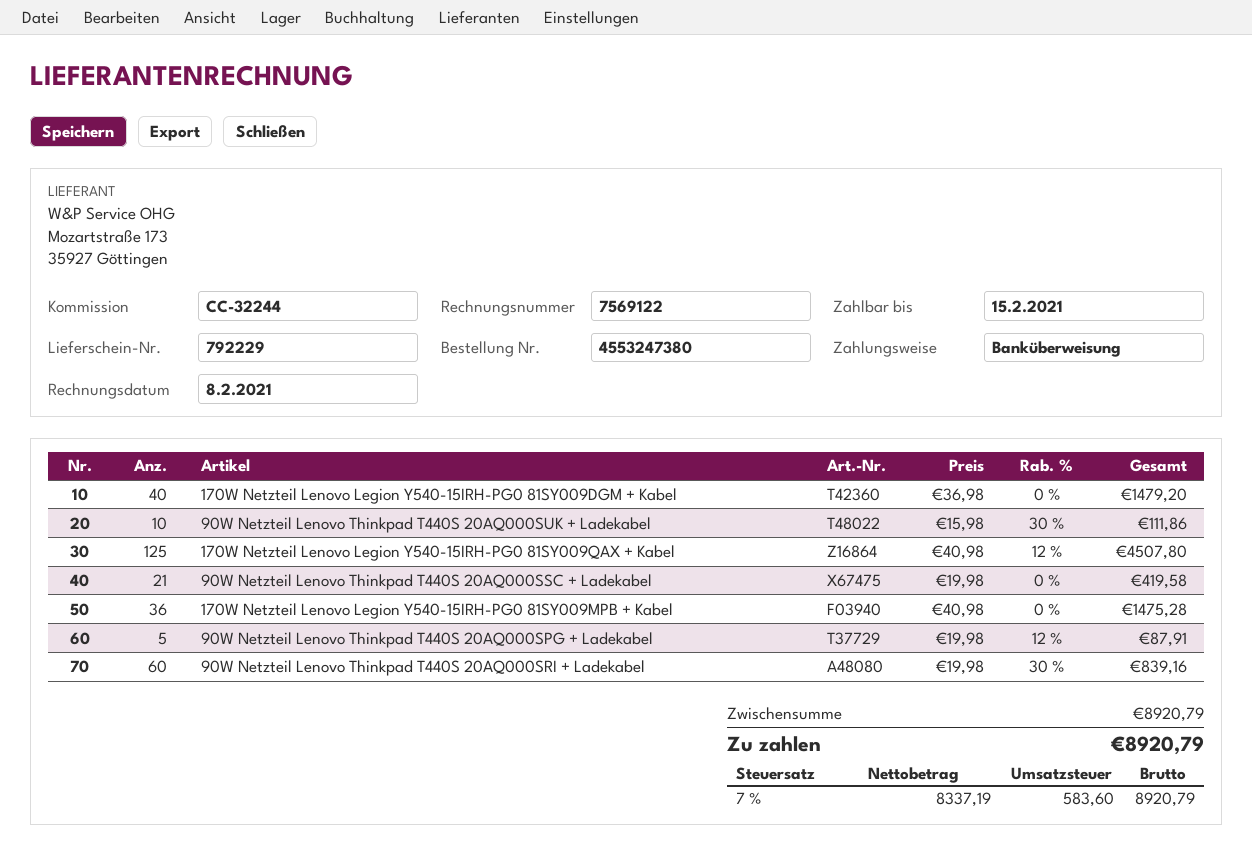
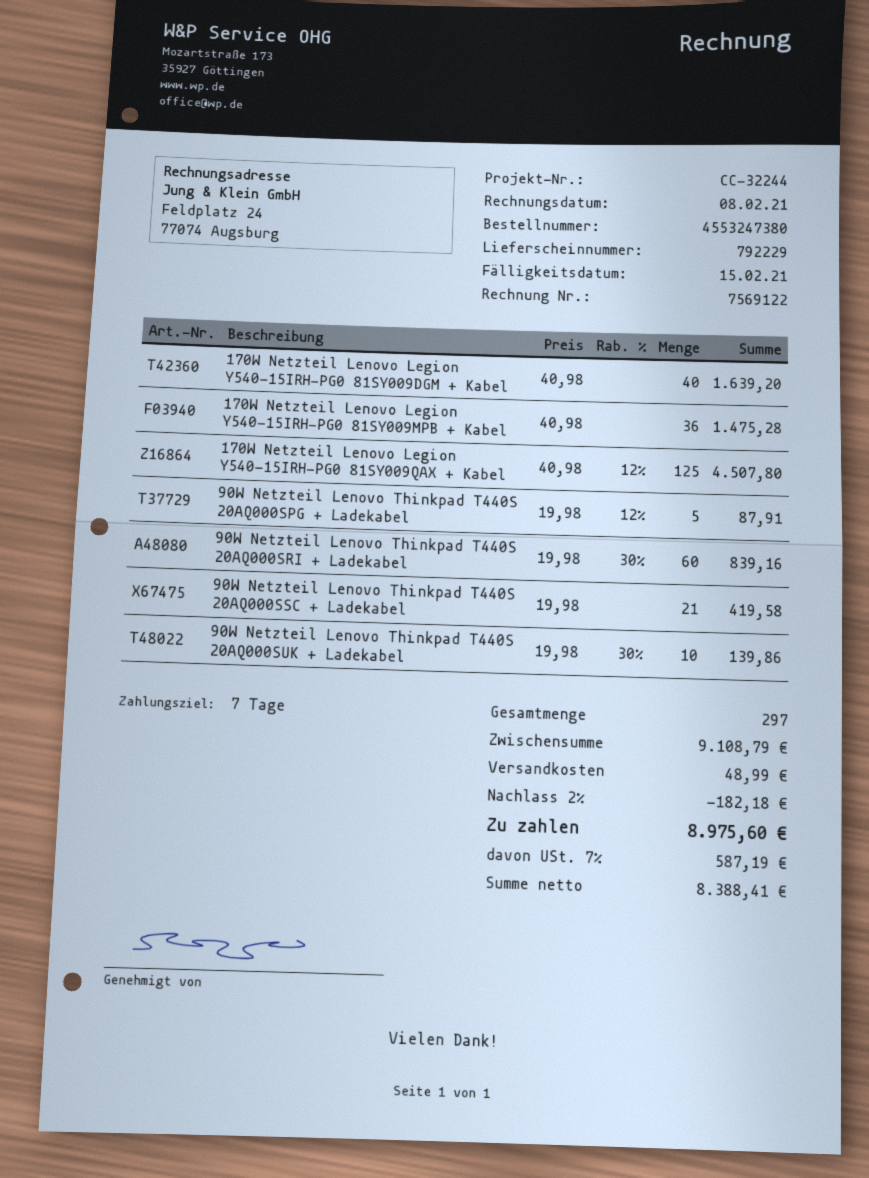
170W Netzteil Lenovo Legion Y540-15IRH-PG0 81SY009DGM + Kabel: 40 x 36.98 = 1479.20 -> 40 x 40.98 = 1639.20
90W Netzteil Lenovo Thinkpad T440S 20AQ000SUK + Ladekabel: 10 x 15.98 - 30% = 111.86 -> 10 x 19.98 - 30% = 139.86
subtotal: 8920.79 -> 9108.79
discount: none -> 2% = 182.18
shipping: none -> 48.99
net: 8337.19 -> 8388.41
tax: 7% = 583.60 -> 7% = 587.19
total: 8920.79 -> 8975.60

